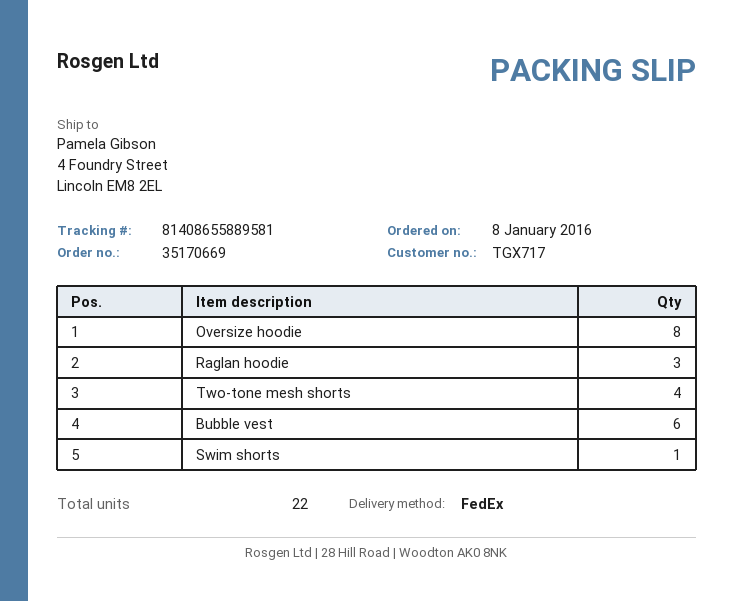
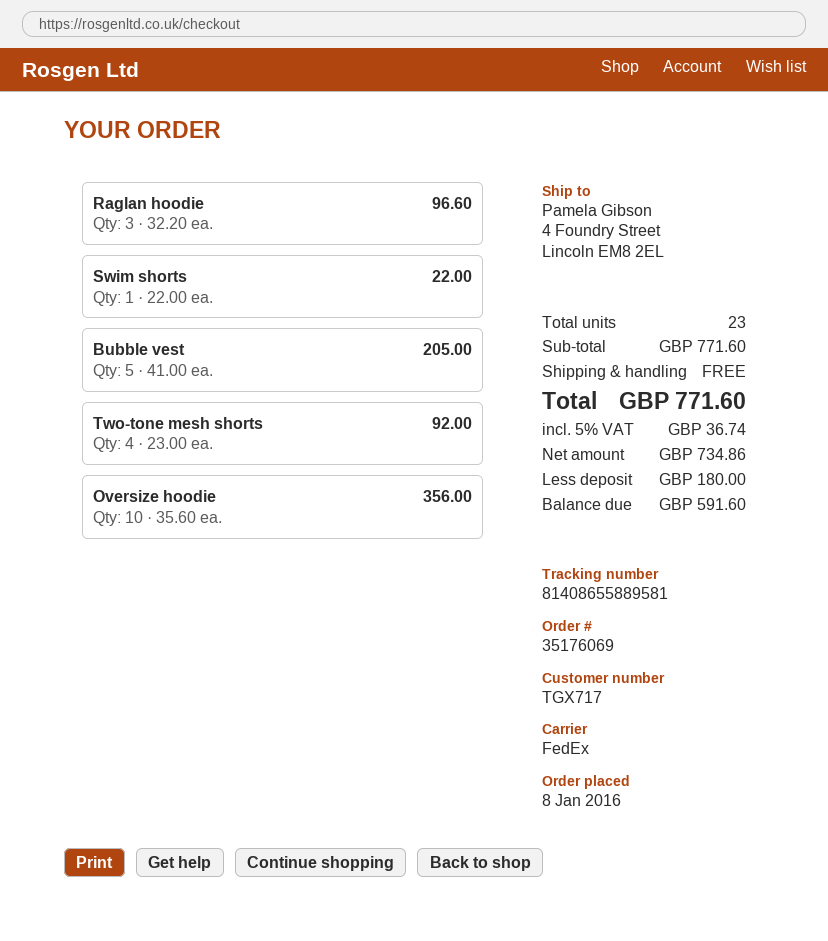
order number: 35170669 -> 35176069
Oversize hoodie: 8 -> 10
Bubble vest: 6 -> 5
total quantity: 22 -> 23

